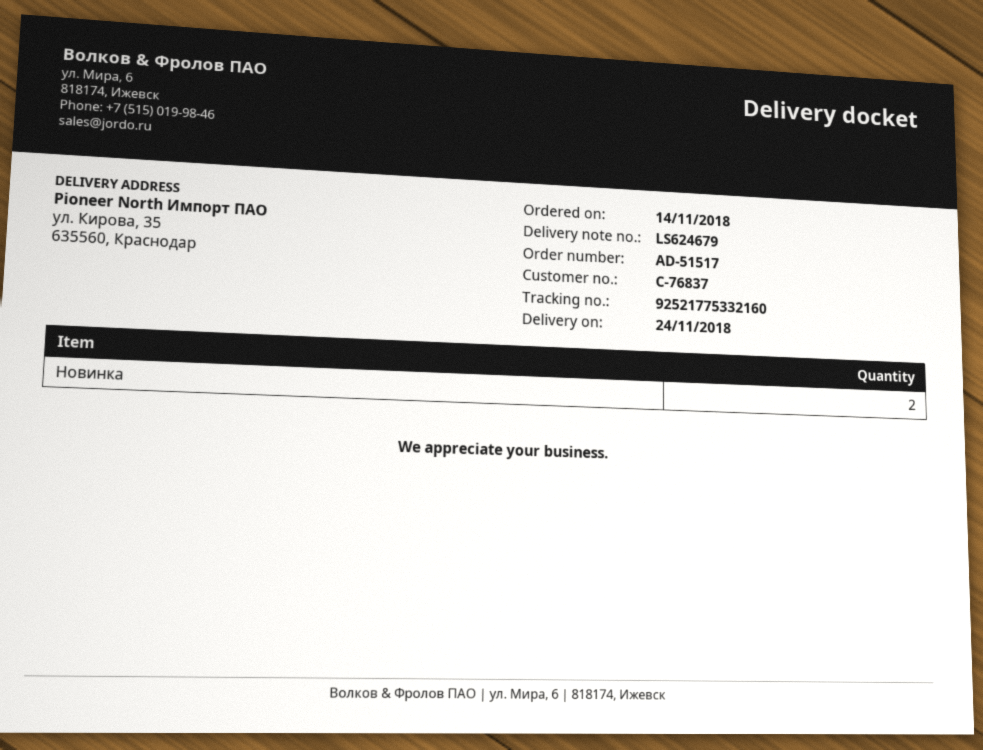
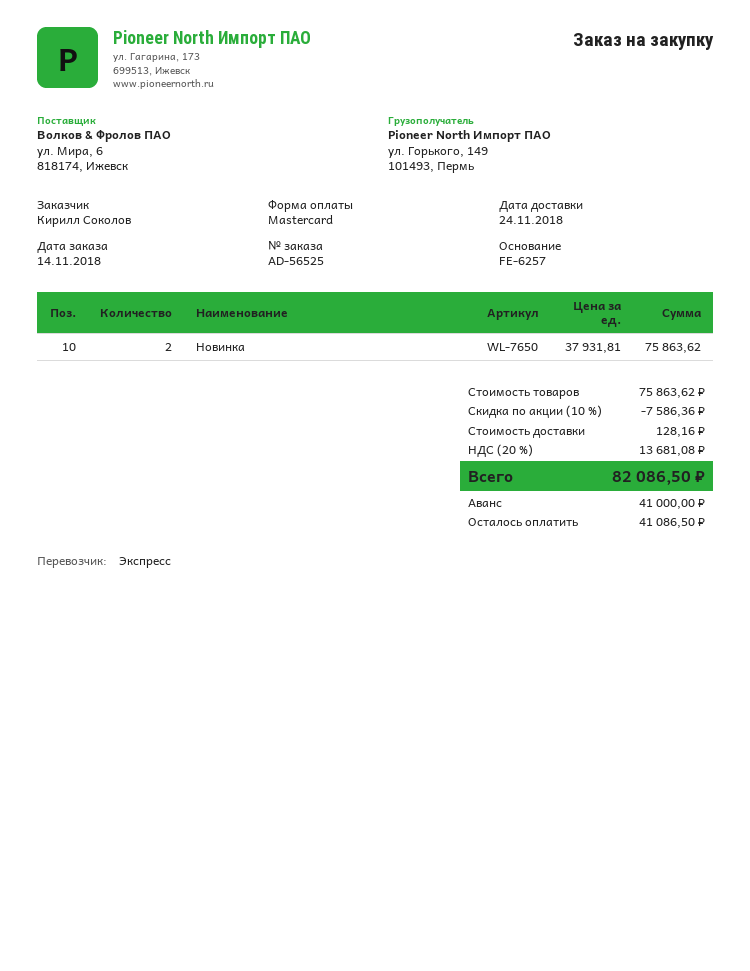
order number: AD-51517 -> AD-56525
ship to: ул. Кирова, 35, 635560, Краснодар -> ул. Горького, 149, 101493, Пермь

